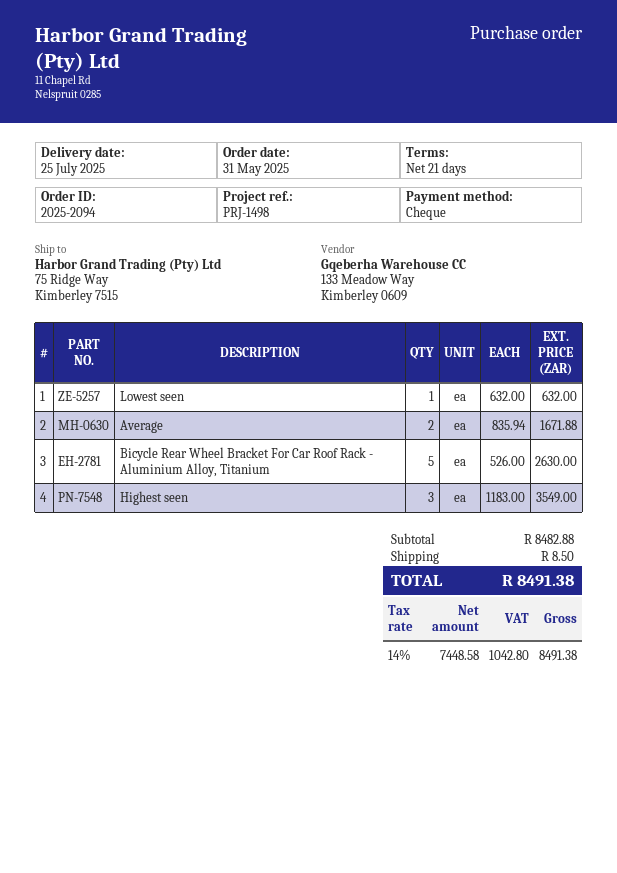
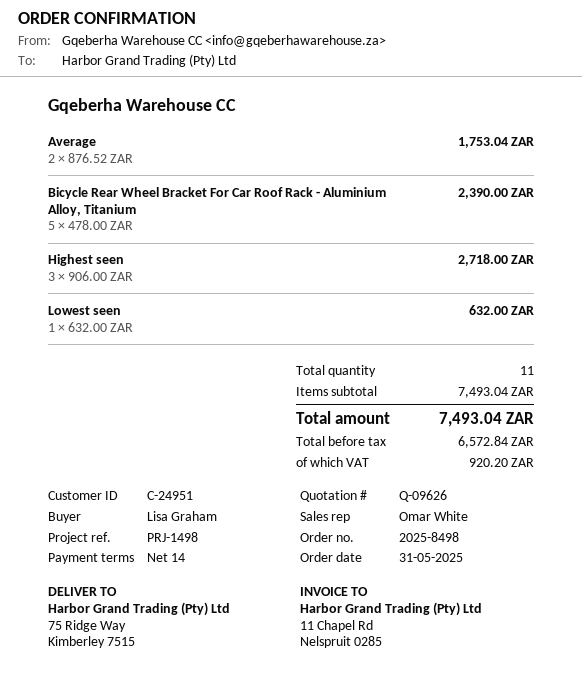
order number: 2025-2094 -> 2025-8498
payment terms: 21 days -> 14 days
Average: 2 x 835.94 = 1671.88 -> 2 x 876.52 = 1753.04
Bicycle Rear Wheel Bracket For Car Roof Rack - Aluminium Alloy, Titanium: 5 x 526.00 = 2630.00 -> 5 x 478.00 = 2390.00
Highest seen: 3 x 1183.00 = 3549.00 -> 3 x 906.00 = 2718.00
subtotal: 8482.88 -> 7493.04
shipping: 8.50 -> none
net: 7448.58 -> 6572.84
tax: 1042.80 -> 920.20
total: 8491.38 -> 7493.04

